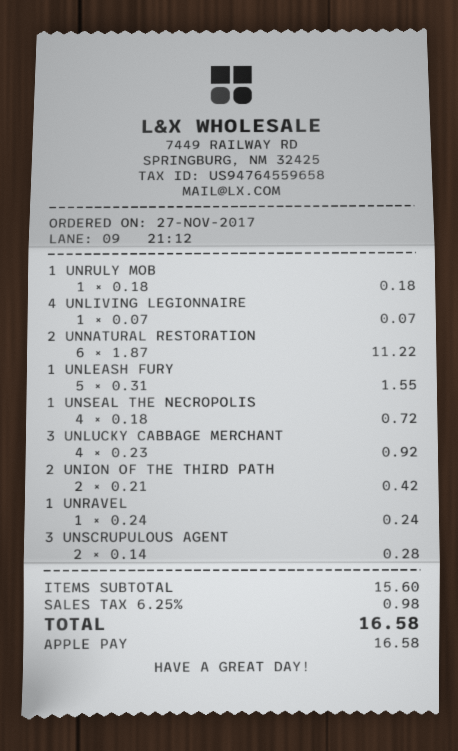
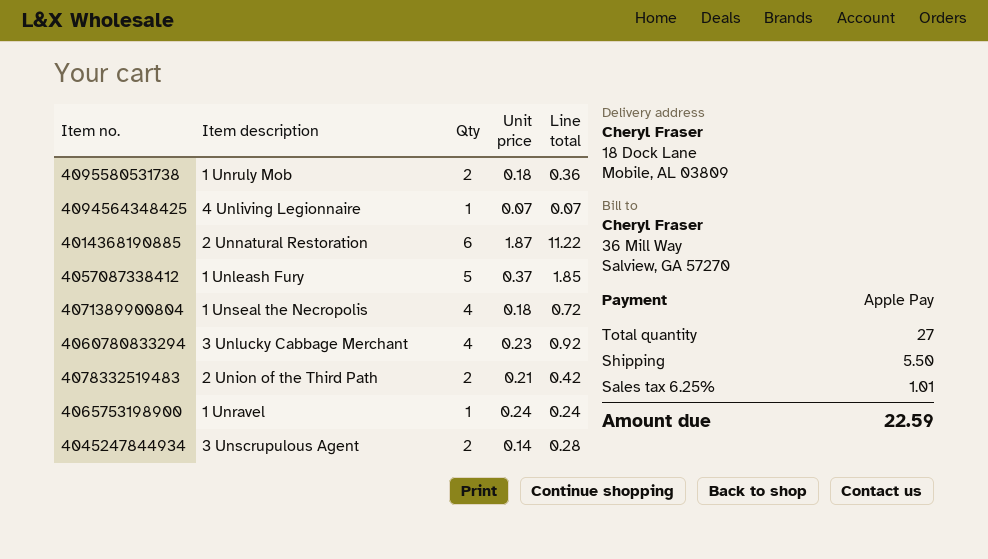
1 UNRULY MOB: 1 x 0.18 = 0.18 -> 2 x 0.18 = 0.36
1 UNLEASH FURY: 5 x 0.31 = 1.55 -> 5 x 0.37 = 1.85
shipping: none -> 5.50
tax: 6.25% = 0.98 -> 6.25% = 1.01
total: 16.58 -> 22.59

